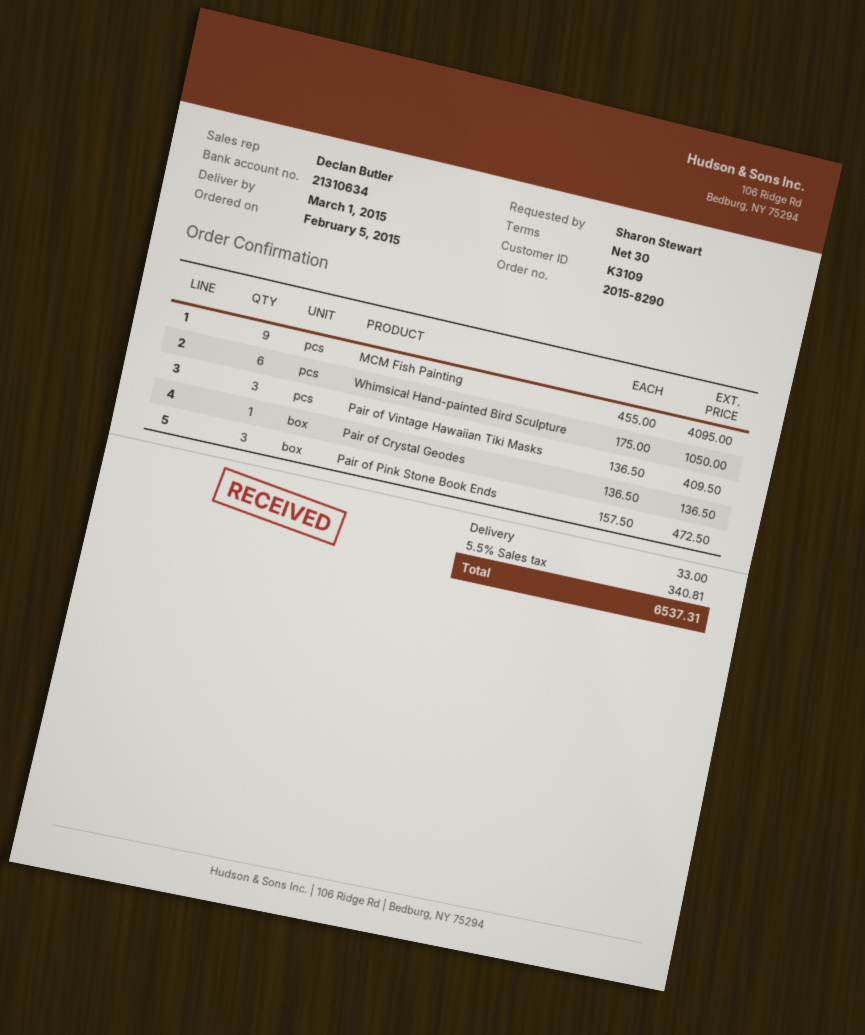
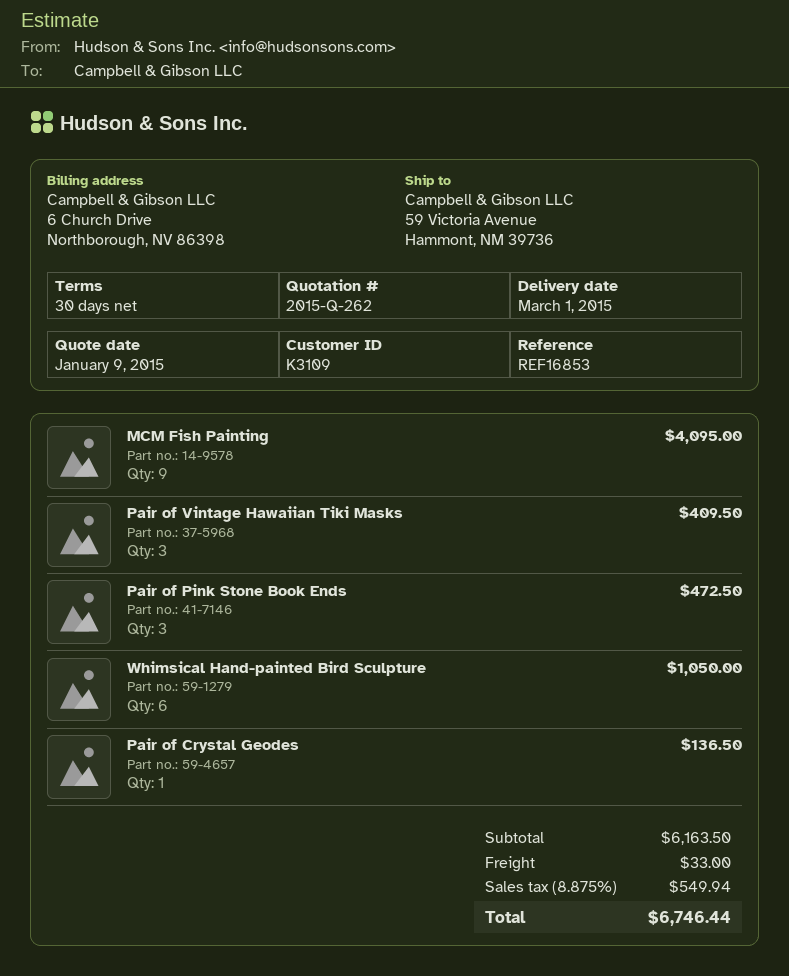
tax: 5.5% = 340.81 -> 8.875% = 549.94
total: 6537.31 -> 6746.44

